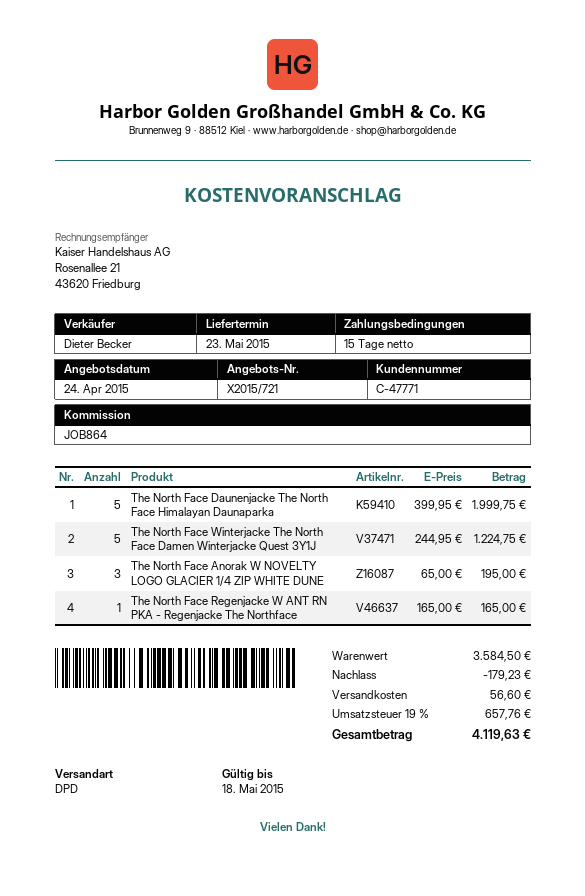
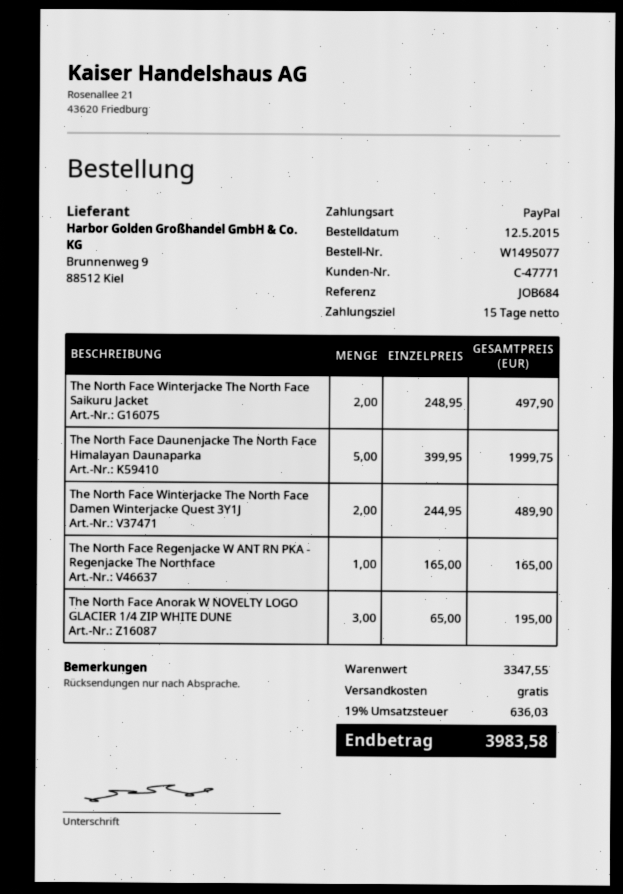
reference: JOB864 -> JOB684
The North Face Winterjacke The North Face Damen Winterjacke Quest 3Y1J: 5 x 244.95 = 1224.75 -> 2 x 244.95 = 489.90
The North Face Winterjacke The North Face Saikuru Jacket: none -> 2 x 248.95 = 497.90
subtotal: 3584.50 -> 3347.55
discount: 179.23 -> none
shipping: 56.60 -> 0.00
tax: 19% = 657.76 -> 19% = 636.03
total: 4119.63 -> 3983.58

